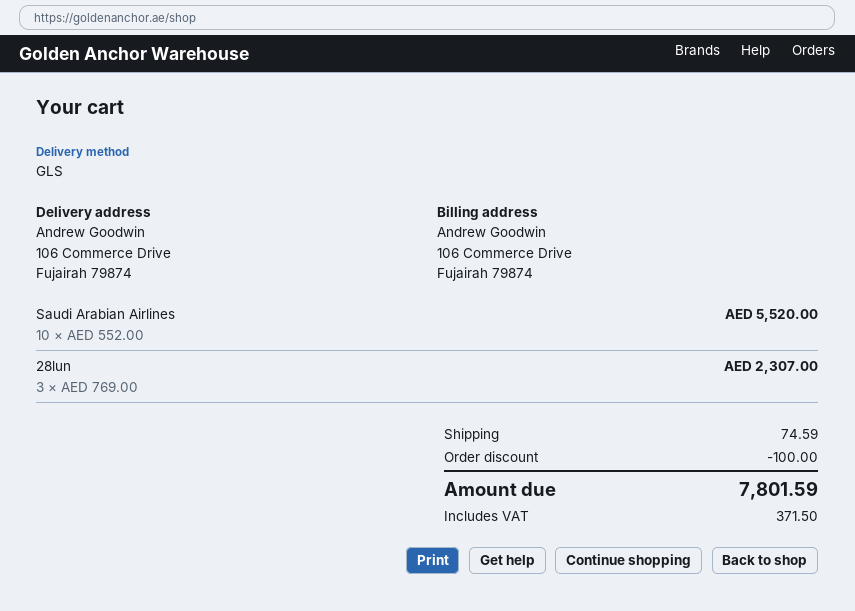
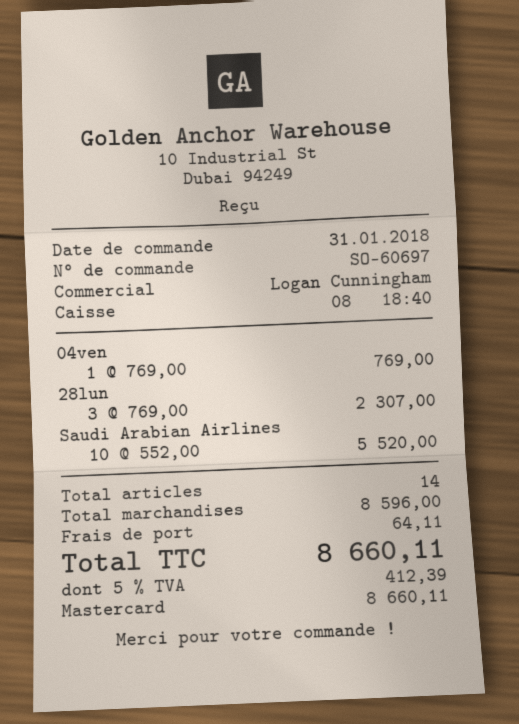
04ven: none -> 1 x 769.00 = 769.00
discount: 100.00 -> none
shipping: 74.59 -> 64.11
tax: 371.50 -> 412.39
total: 7801.59 -> 8660.11

